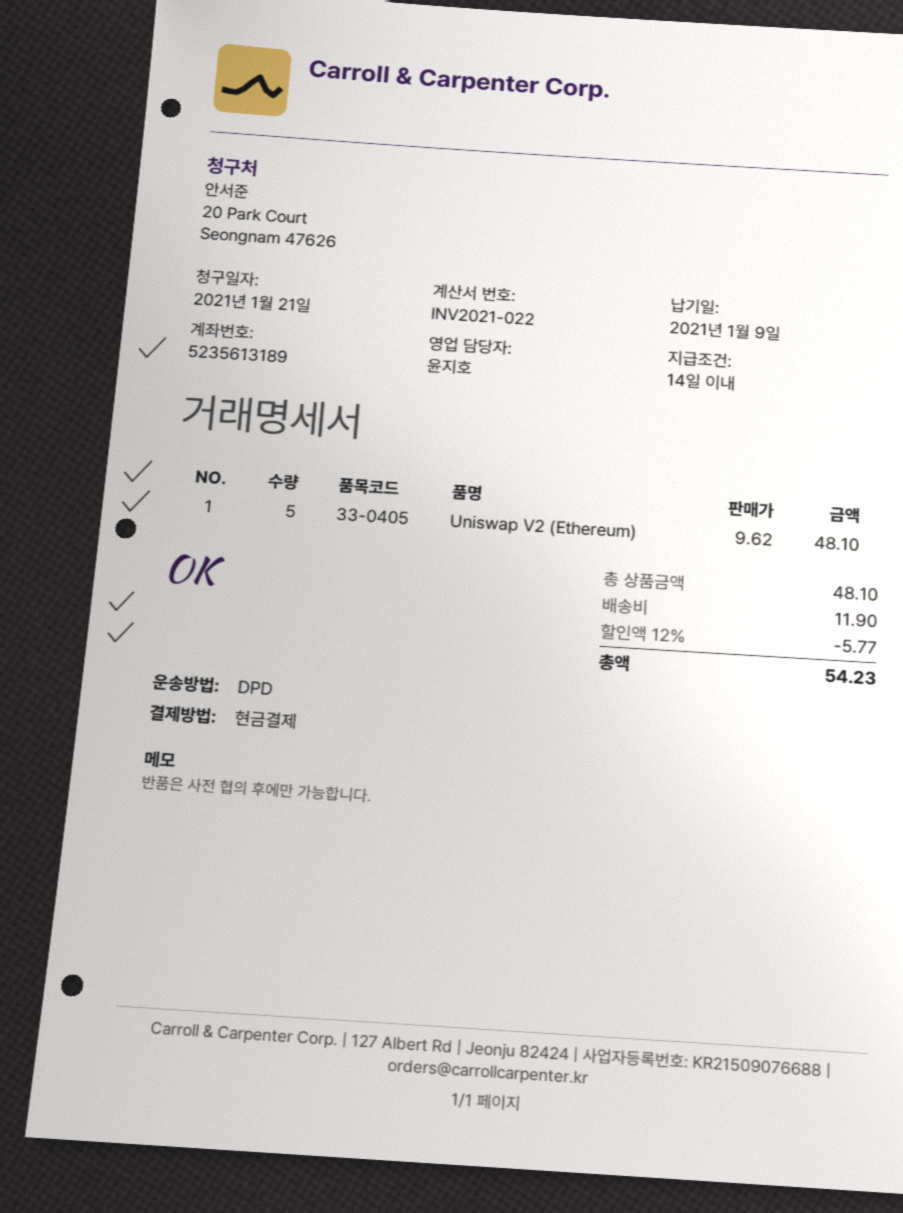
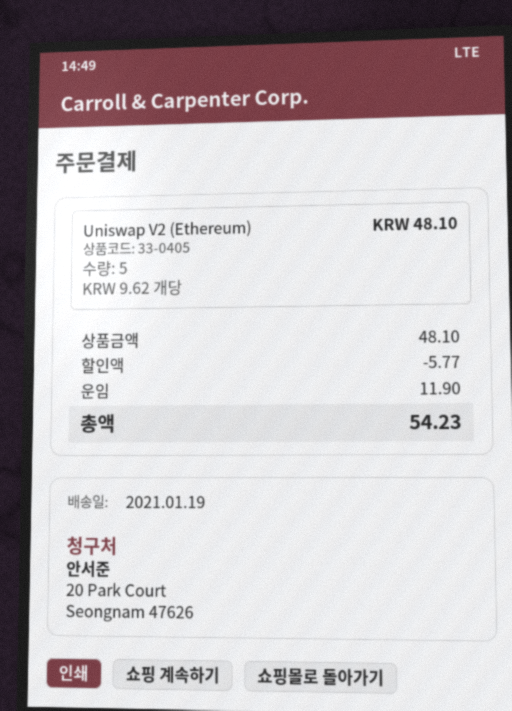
delivery date: 2021-01-09 -> 2021-01-19

